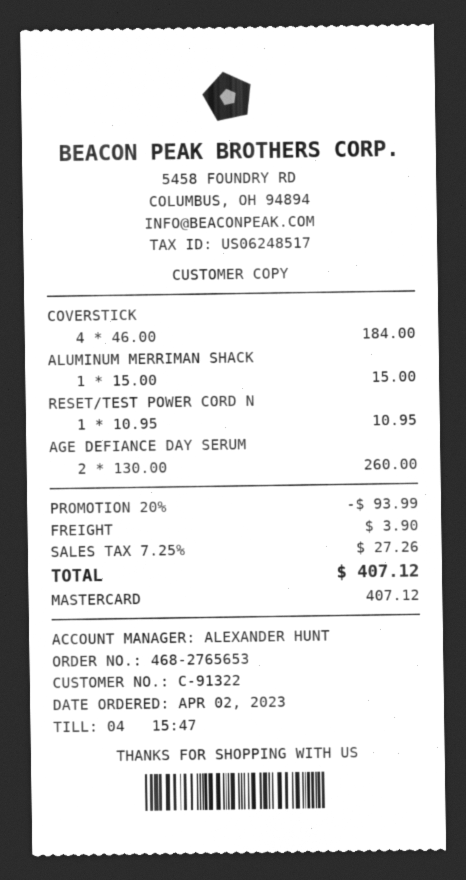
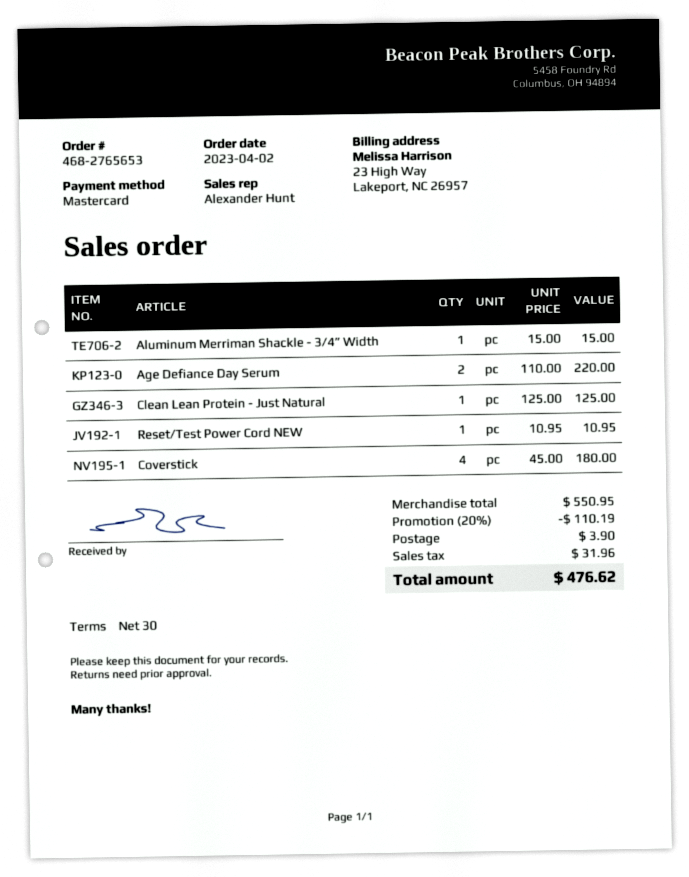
COVERSTICK: 4 x 46.00 = 184.00 -> 4 x 45.00 = 180.00
AGE DEFIANCE DAY SERUM: 2 x 130.00 = 260.00 -> 2 x 110.00 = 220.00
Clean Lean Protein - Just Natural: none -> 1 x 125.00 = 125.00
discount: 20% = 93.99 -> 20% = 110.19
tax: 27.26 -> 31.96
total: 407.12 -> 476.62

